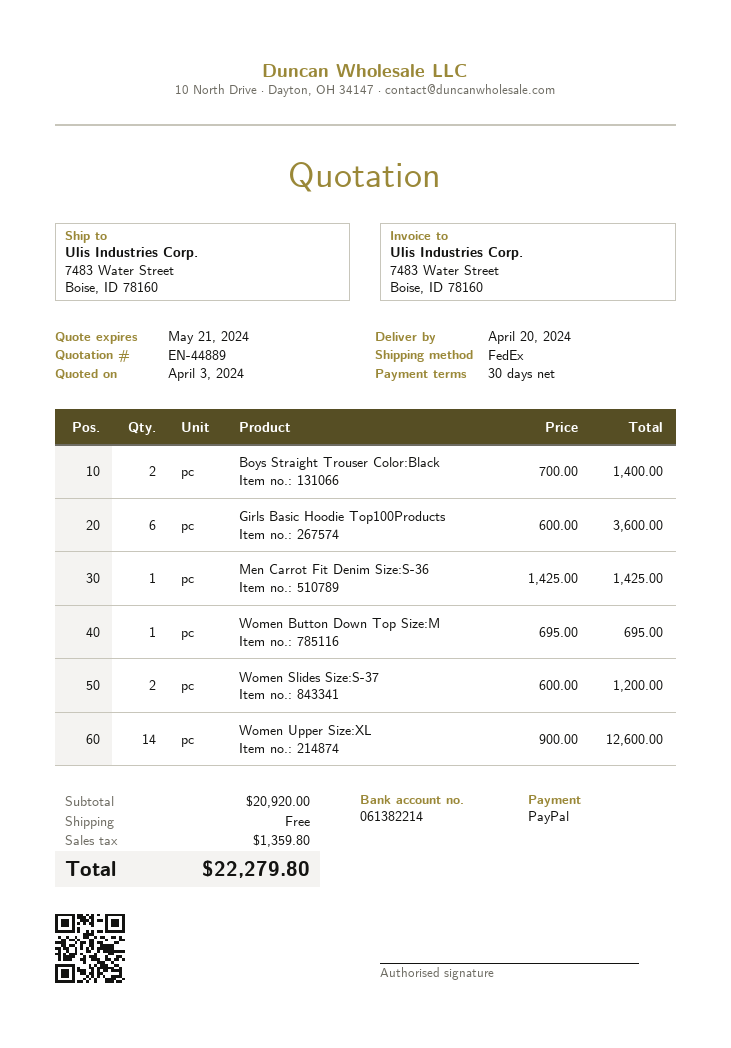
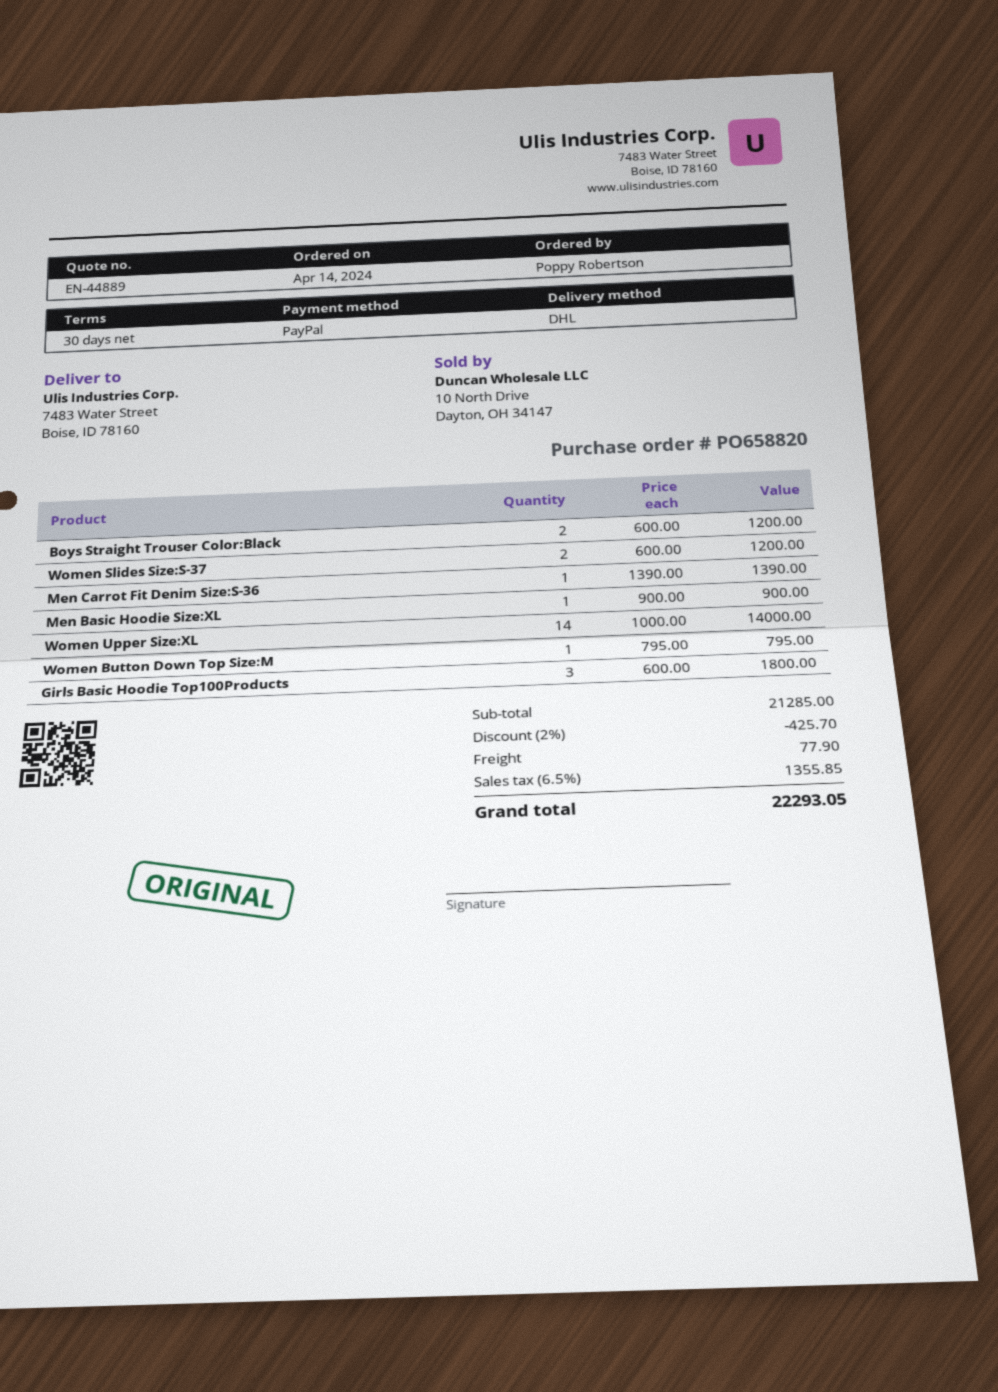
shipping method: FedEx -> DHL
Boys Straight Trouser Color:Black: 2 x 700.00 = 1400.00 -> 2 x 600.00 = 1200.00
Girls Basic Hoodie Top100Products: 6 x 600.00 = 3600.00 -> 3 x 600.00 = 1800.00
Men Carrot Fit Denim Size:S-36: 1 x 1425.00 = 1425.00 -> 1 x 1390.00 = 1390.00
Women Button Down Top Size:M: 1 x 695.00 = 695.00 -> 1 x 795.00 = 795.00
Women Upper Size:XL: 14 x 900.00 = 12600.00 -> 14 x 1000.00 = 14000.00
Men Basic Hoodie Size:XL: none -> 1 x 900.00 = 900.00
subtotal: 20920.00 -> 21285.00
discount: none -> 2% = 425.70
shipping: 0.00 -> 77.90
tax: 1359.80 -> 1355.85
total: 22279.80 -> 22293.05

